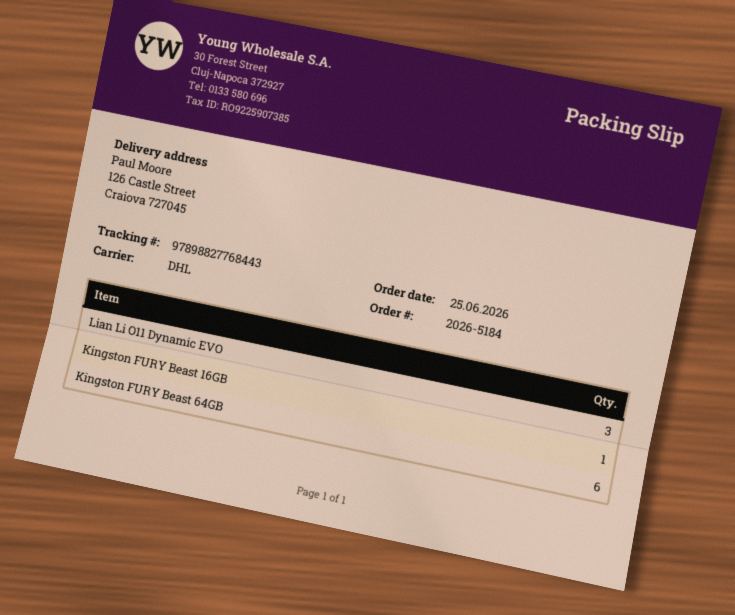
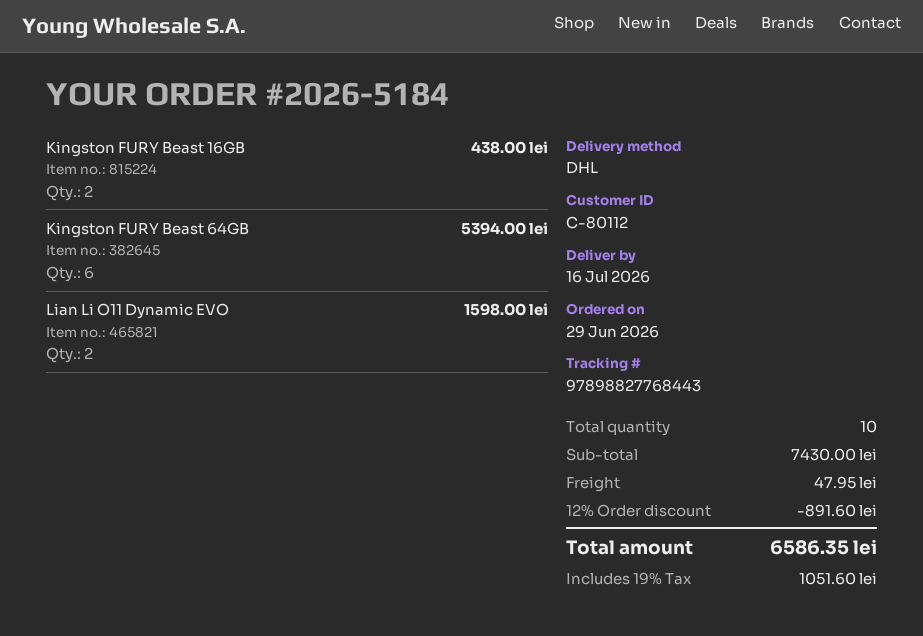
order date: 2026-06-25 -> 2026-06-29
Lian Li O11 Dynamic EVO: 3 -> 2
Kingston FURY Beast 16GB: 1 -> 2

